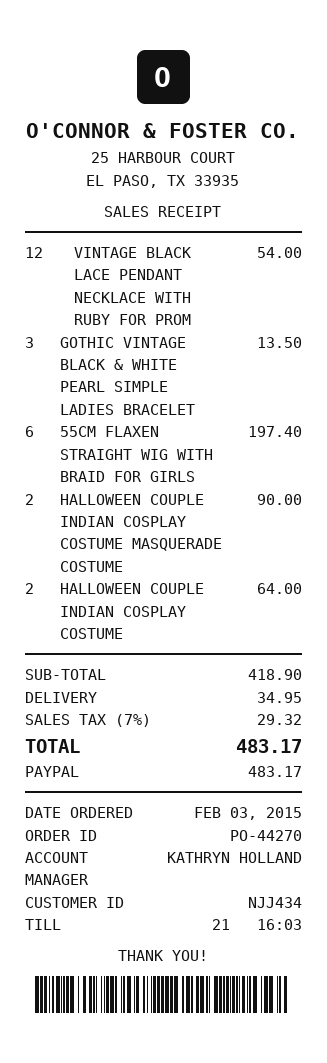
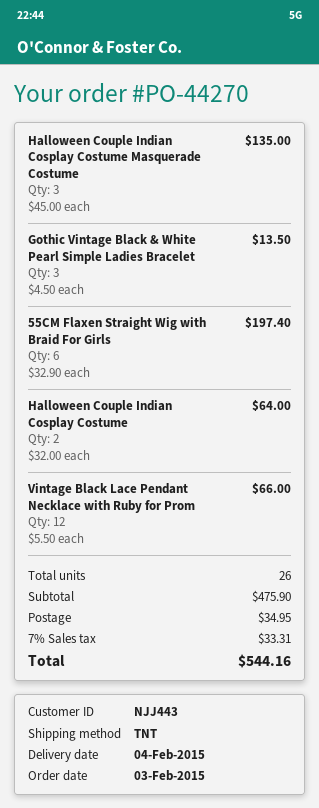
customer number: NJJ434 -> NJJ443
VINTAGE BLACK LACE PENDANT NECKLACE WITH RUBY FOR PROM: 12 for 54.00 -> 12 for 66.00
HALLOWEEN COUPLE INDIAN COSPLAY COSTUME MASQUERADE COSTUME: 2 for 90.00 -> 3 for 135.00
subtotal: 418.90 -> 475.90
tax: 7% = 29.32 -> 7% = 33.31
total: 483.17 -> 544.16

